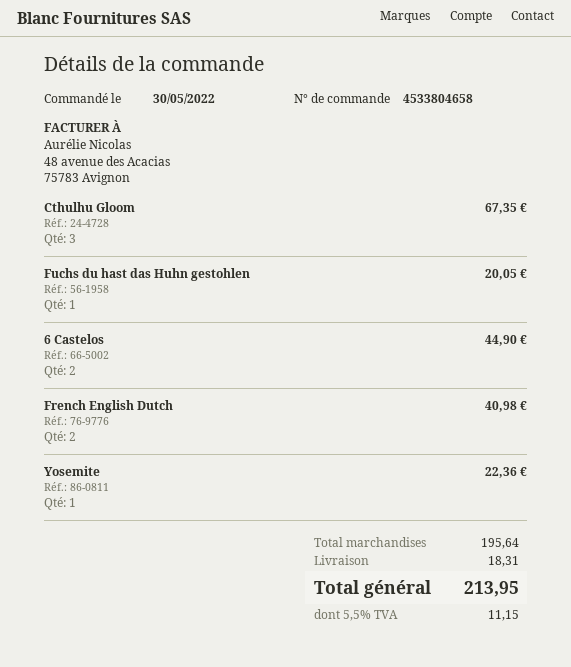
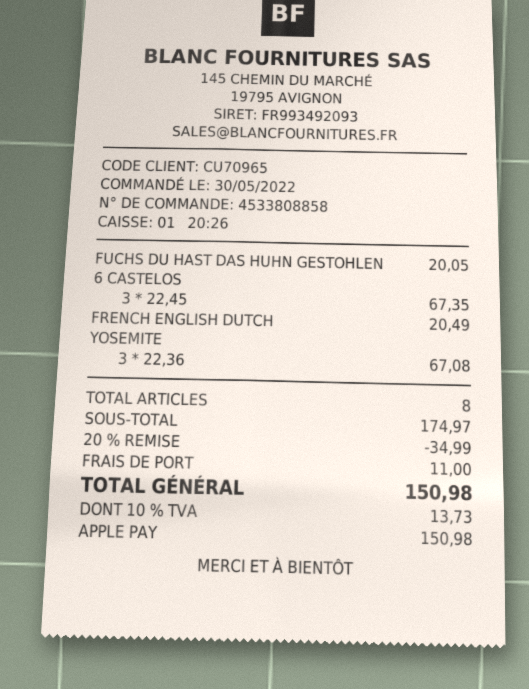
order number: 4533804658 -> 4533808858
Cthulhu Gloom: 3 for 67.35 -> none
6 Castelos: 2 for 44.90 -> 3 for 67.35
French English Dutch: 2 for 40.98 -> 1 for 20.49
Yosemite: 1 for 22.36 -> 3 for 67.08
subtotal: 195.64 -> 174.97
discount: none -> 20% = 34.99
shipping: 18.31 -> 11.00
tax: 5.5% = 11.15 -> 10% = 13.73
total: 213.95 -> 150.98

